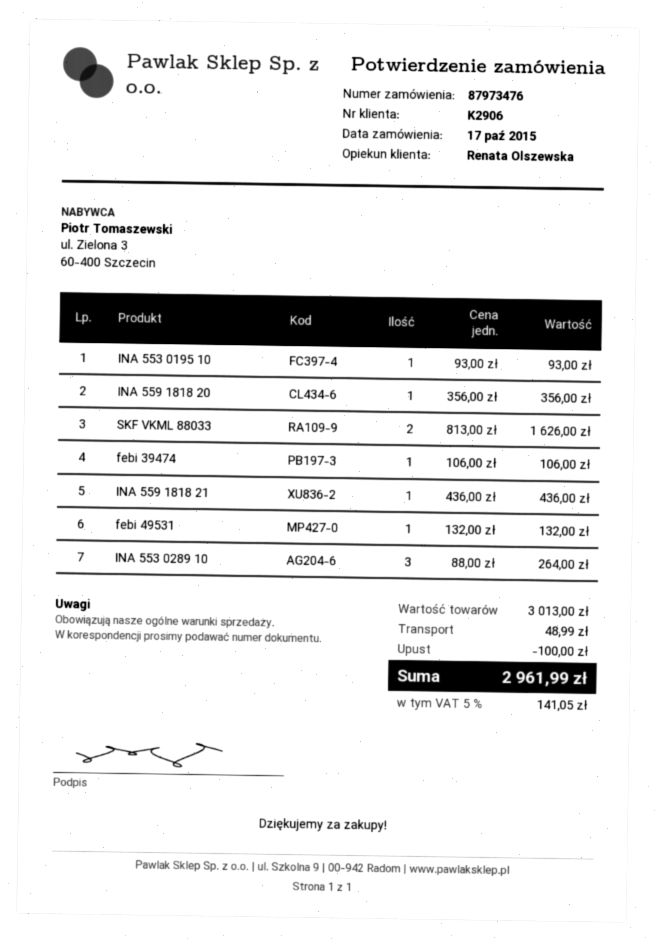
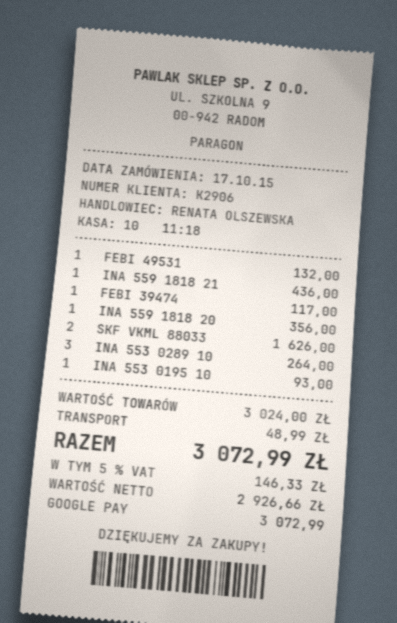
febi 39474: 1 for 106.00 -> 1 for 117.00
subtotal: 3013.00 -> 3024.00
discount: 100.00 -> none
tax: 5% = 141.05 -> 5% = 146.33
total: 2961.99 -> 3072.99

